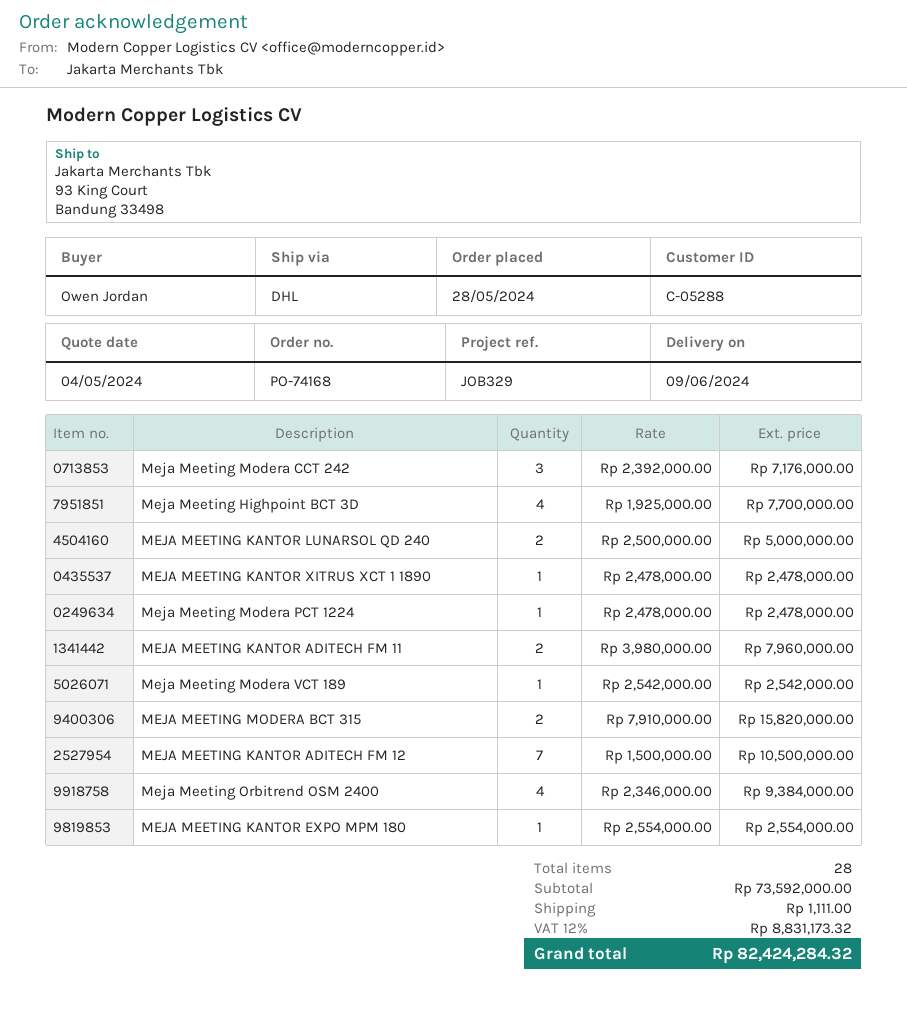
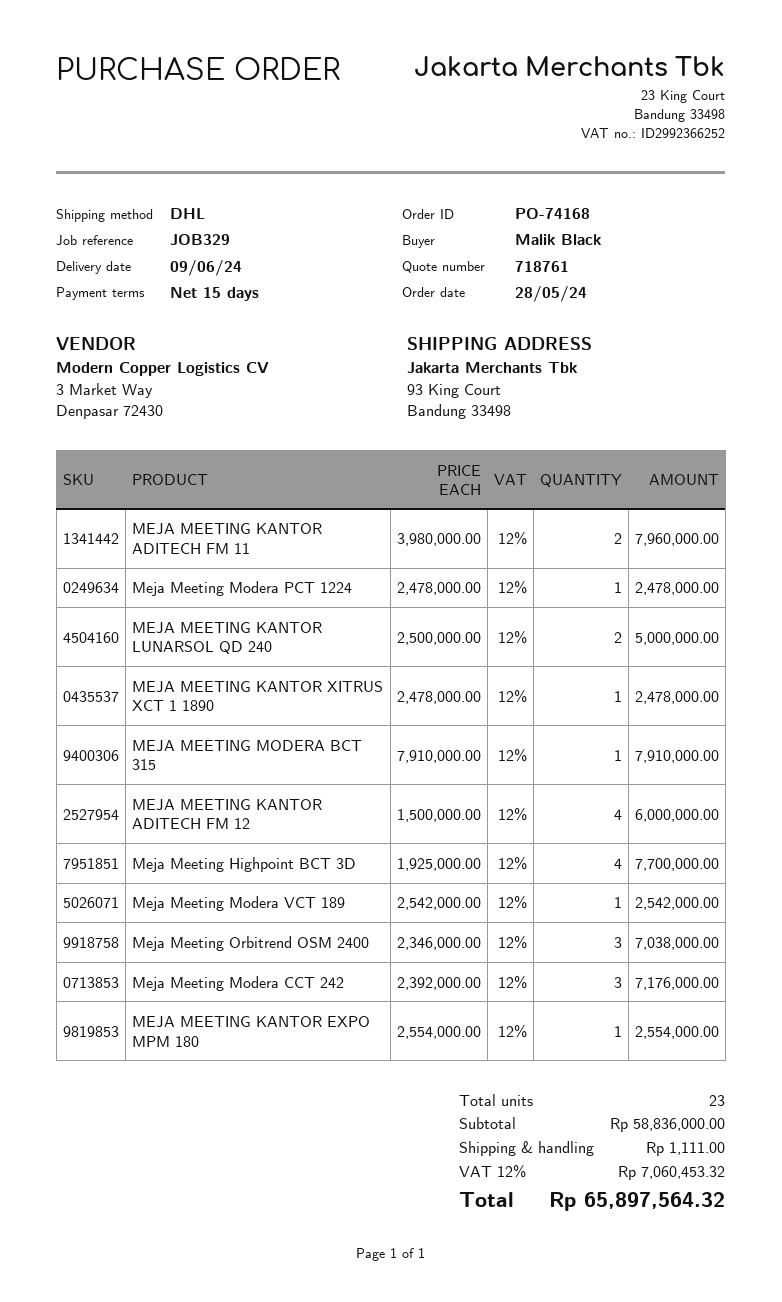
ordered by: Owen Jordan -> Malik Black
MEJA MEETING MODERA BCT 315: 2 x 7910000.00 = 15820000.00 -> 1 x 7910000.00 = 7910000.00
MEJA MEETING KANTOR ADITECH FM 12: 7 x 1500000.00 = 10500000.00 -> 4 x 1500000.00 = 6000000.00
Meja Meeting Orbitrend OSM 2400: 4 x 2346000.00 = 9384000.00 -> 3 x 2346000.00 = 7038000.00
total quantity: 28 -> 23
subtotal: 73592000.00 -> 58836000.00
tax: 12% = 8831173.32 -> 12% = 7060453.32
total: 82424284.32 -> 65897564.32

